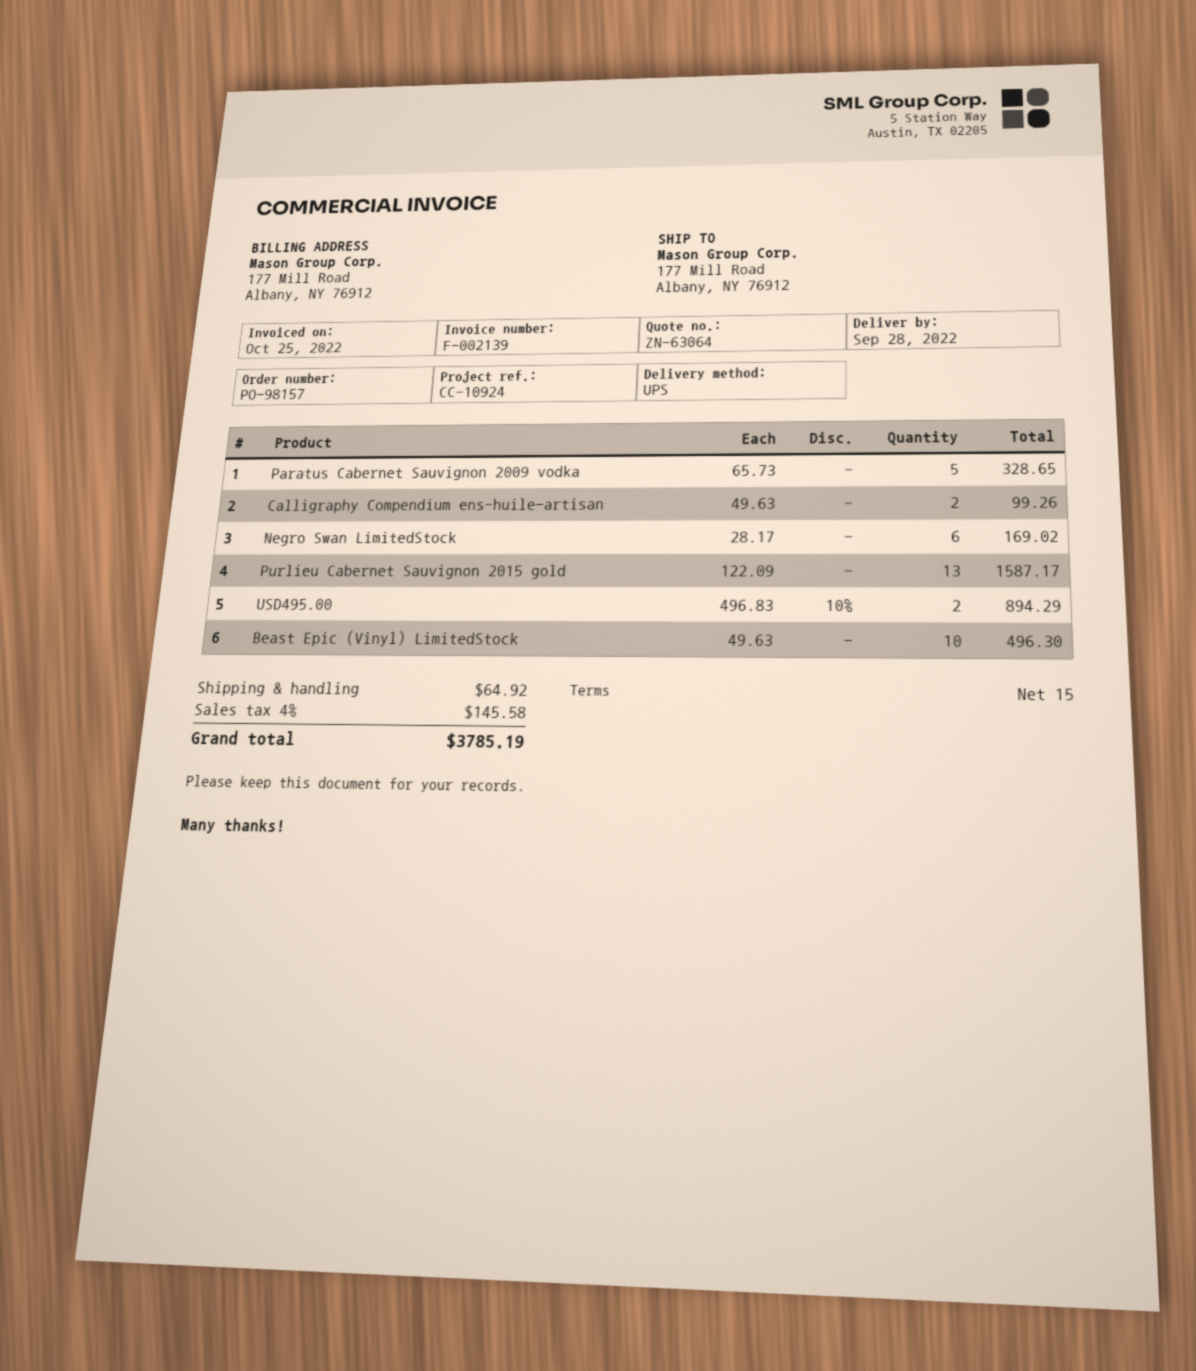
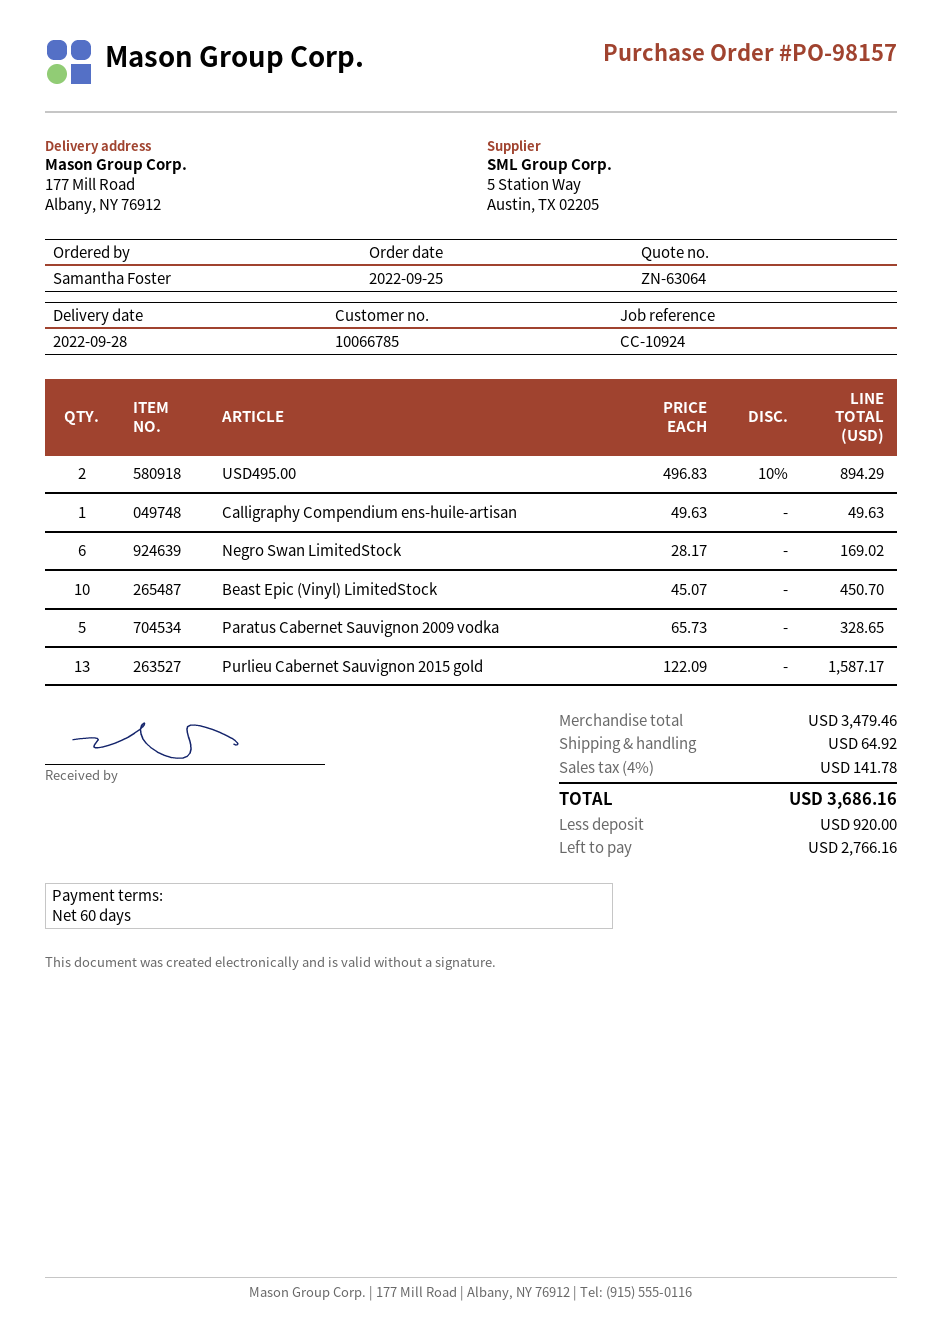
payment terms: 15 days -> 60 days
Calligraphy Compendium ens-huile-artisan: 2 x 49.63 = 99.26 -> 1 x 49.63 = 49.63
Beast Epic (Vinyl) LimitedStock: 10 x 49.63 = 496.30 -> 10 x 45.07 = 450.70
tax: 4% = 145.58 -> 4% = 141.78
total: 3785.19 -> 3686.16

